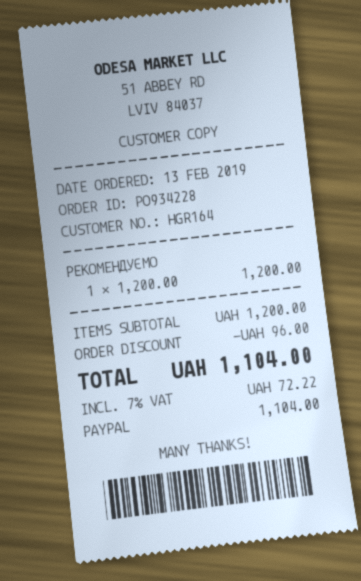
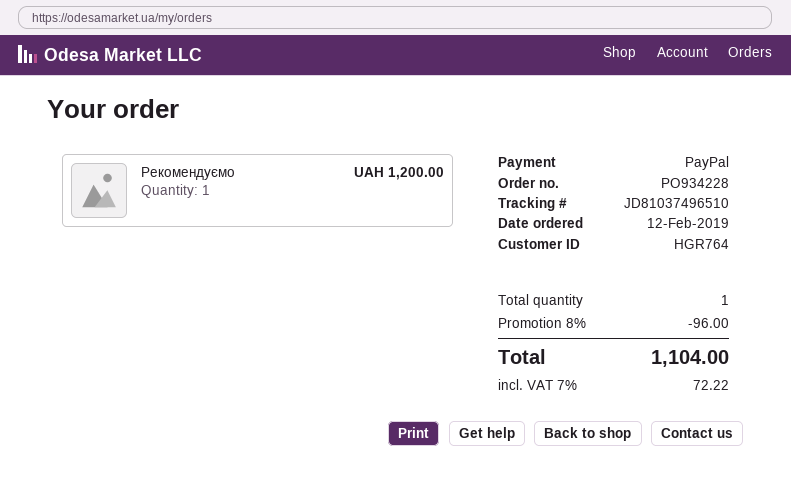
order date: 2019-02-13 -> 2019-02-12
customer number: HGR164 -> HGR764

